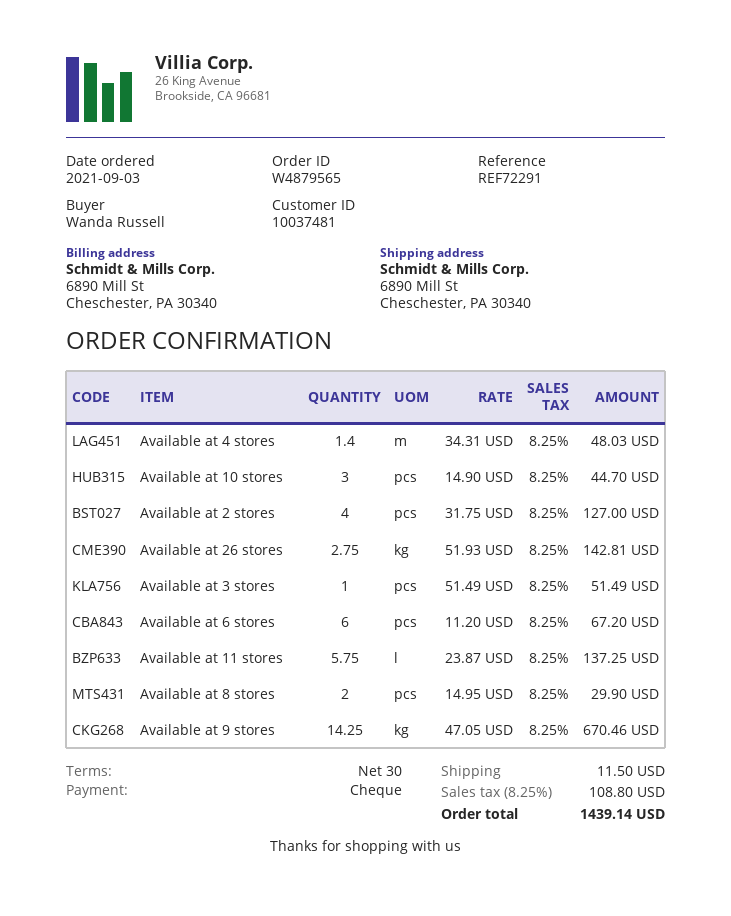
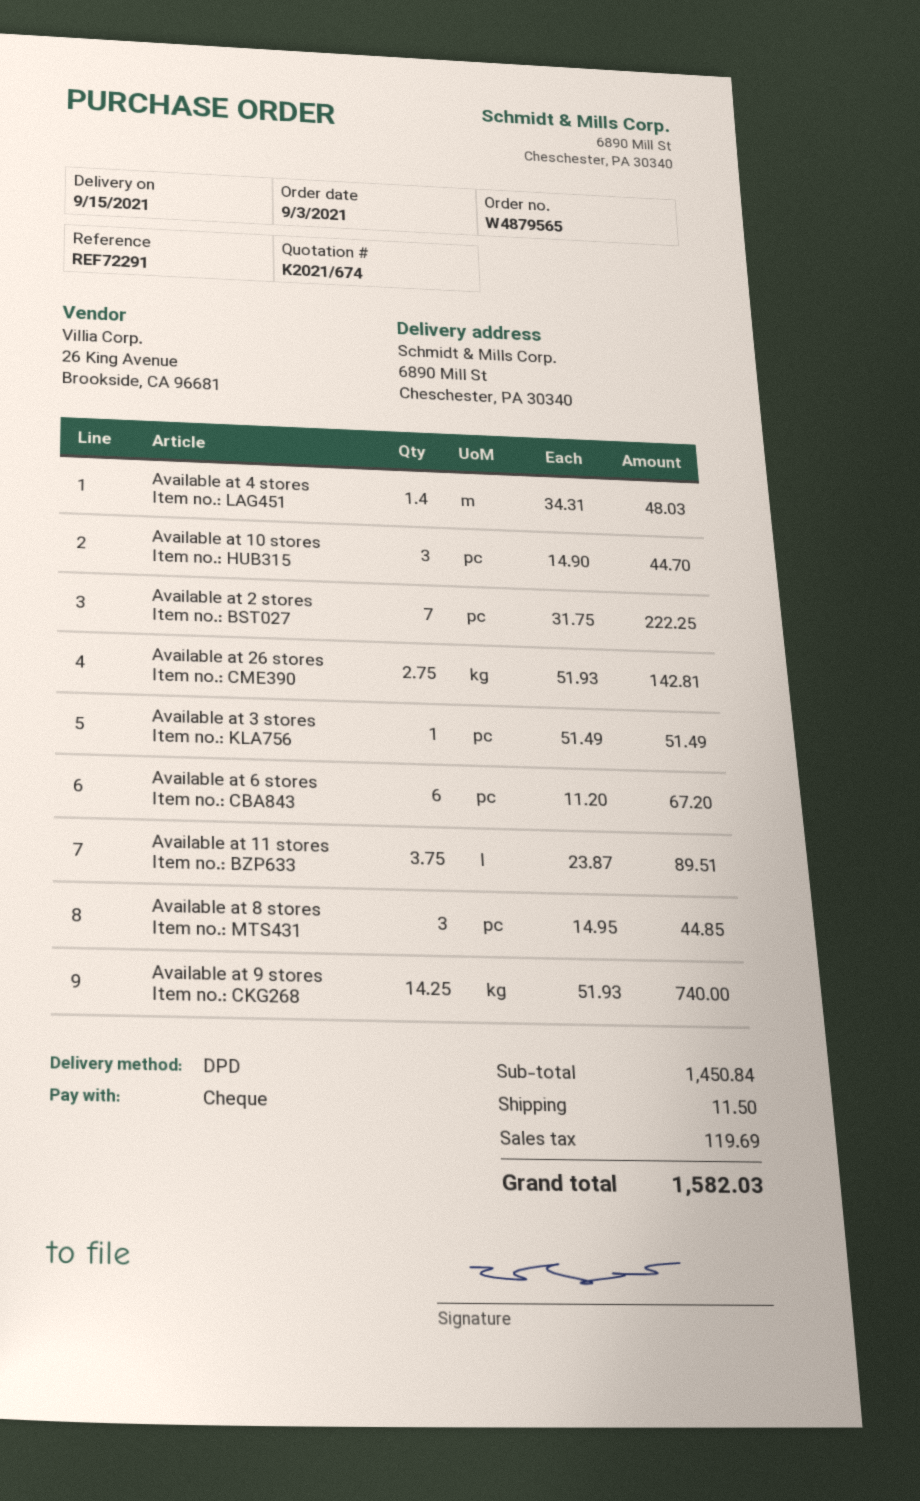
Available at 2 stores: 4 x 31.75 = 127.00 -> 7 x 31.75 = 222.25
Available at 11 stores: 5.75 x 23.87 = 137.25 -> 3.75 x 23.87 = 89.51
Available at 8 stores: 2 x 14.95 = 29.90 -> 3 x 14.95 = 44.85
Available at 9 stores: 14.25 x 47.05 = 670.46 -> 14.25 x 51.93 = 740.00
tax: 108.80 -> 119.69
total: 1439.14 -> 1582.03

